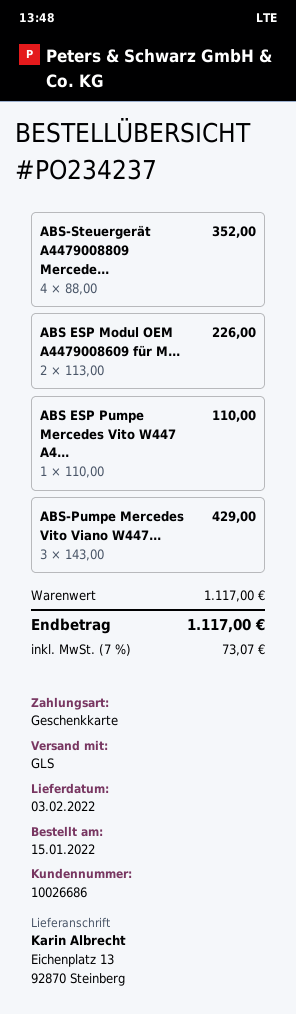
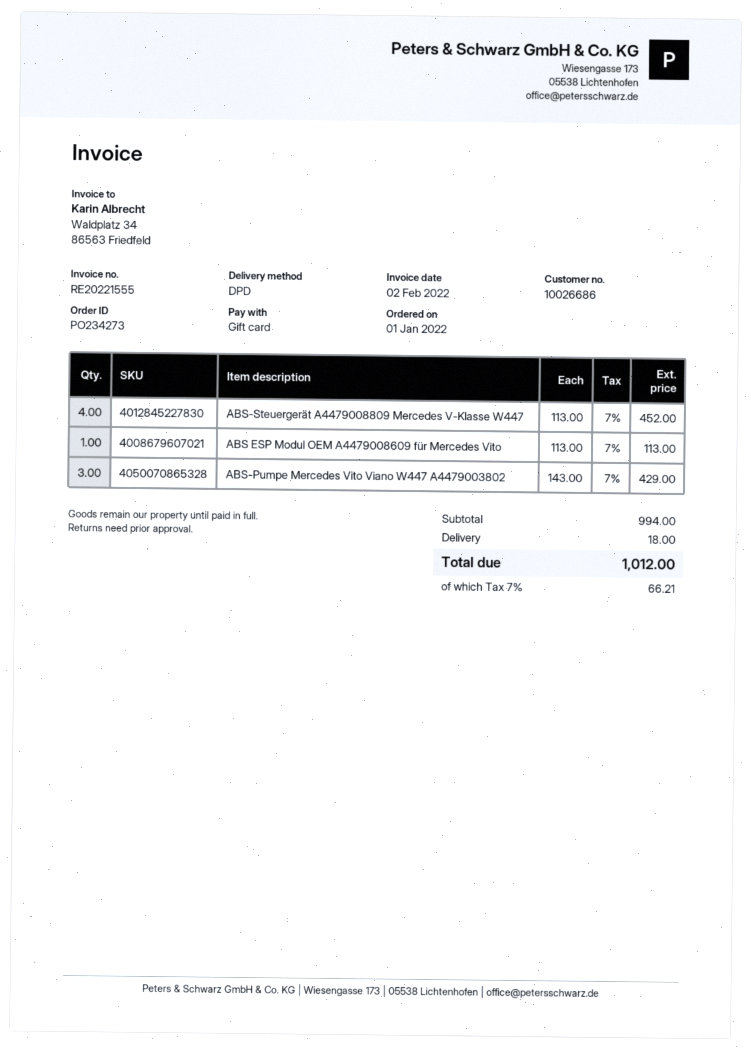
order number: PO234237 -> PO234273
order date: 2022-01-15 -> 2022-01-01
shipping method: GLS -> DPD
ABS-Steuergerät A4479008809 Mercede...: 4 x 88.00 = 352.00 -> 4 x 113.00 = 452.00
ABS ESP Modul OEM A4479008609 für M...: 2 x 113.00 = 226.00 -> 1 x 113.00 = 113.00
ABS ESP Pumpe Mercedes Vito W447 A4...: 1 x 110.00 = 110.00 -> none
subtotal: 1117.00 -> 994.00
shipping: none -> 18.00
tax: 7% = 73.07 -> 7% = 66.21
total: 1117.00 -> 1012.00

